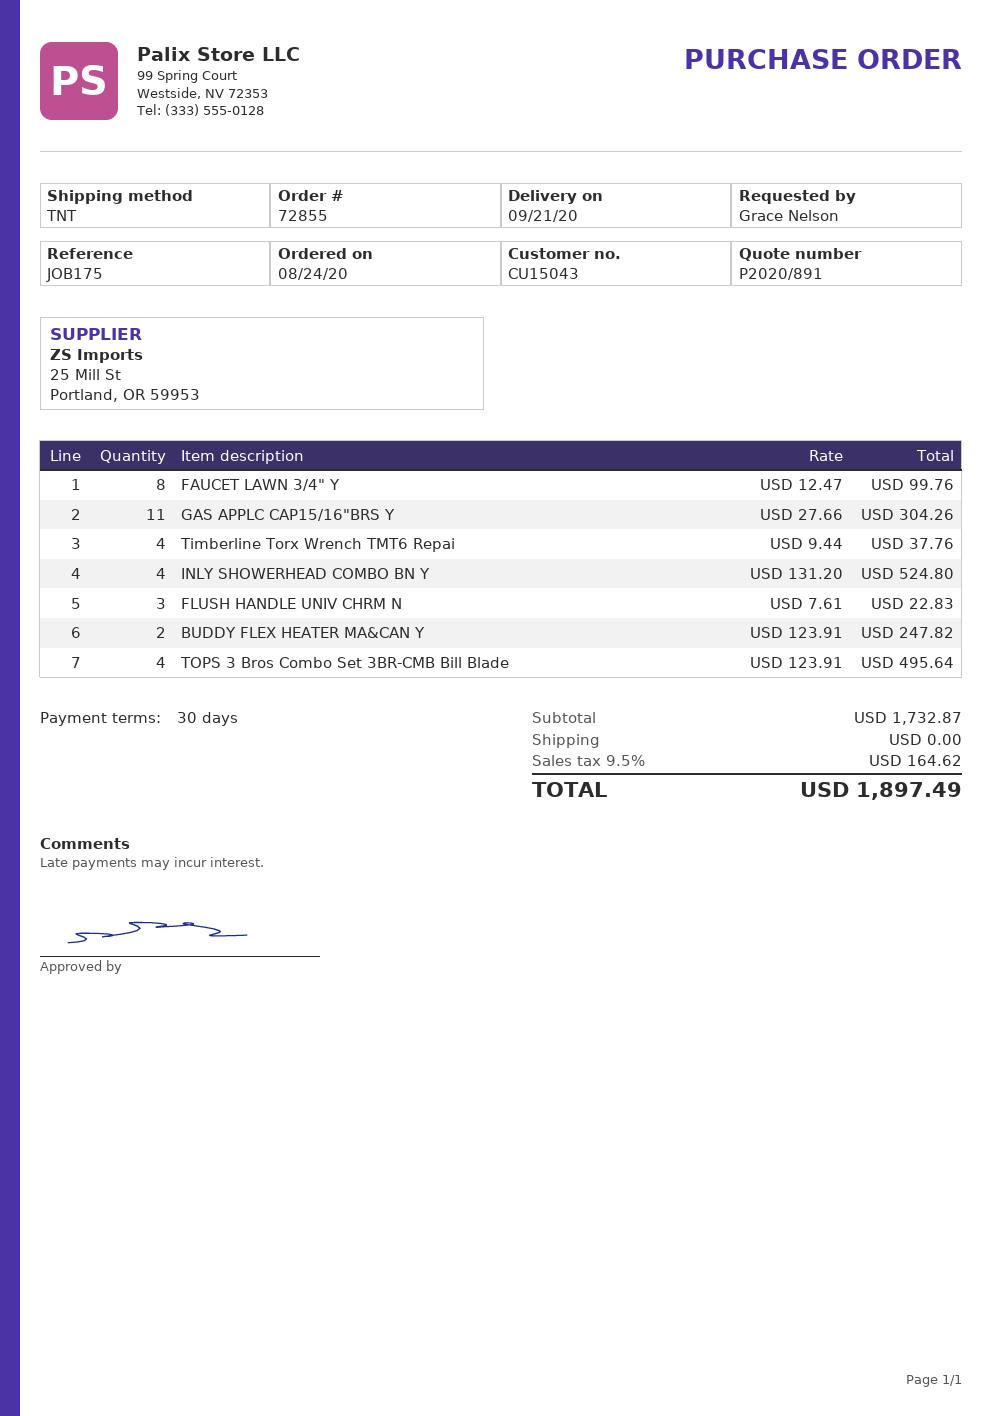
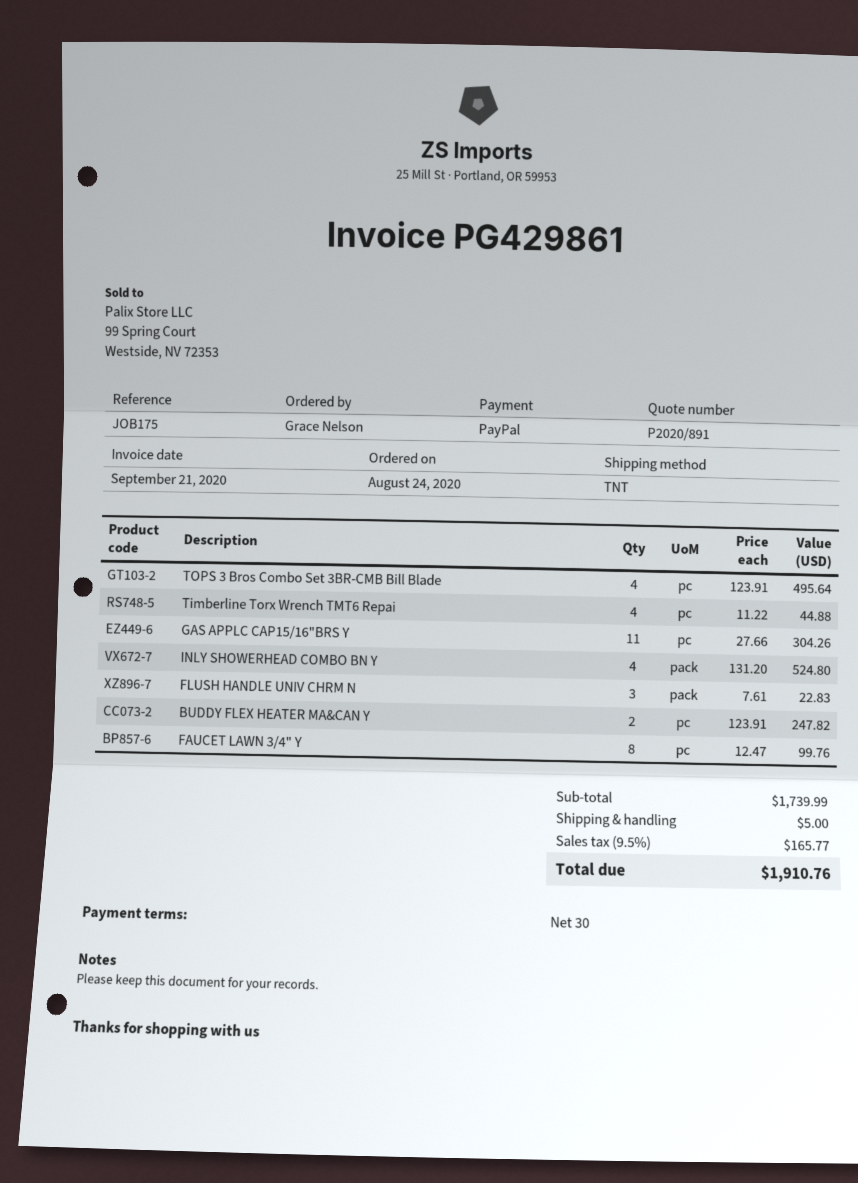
Timberline Torx Wrench TMT6 Repai: 4 x 9.44 = 37.76 -> 4 x 11.22 = 44.88
subtotal: 1732.87 -> 1739.99
shipping: 0.00 -> 5.00
tax: 9.5% = 164.62 -> 9.5% = 165.77
total: 1897.49 -> 1910.76

